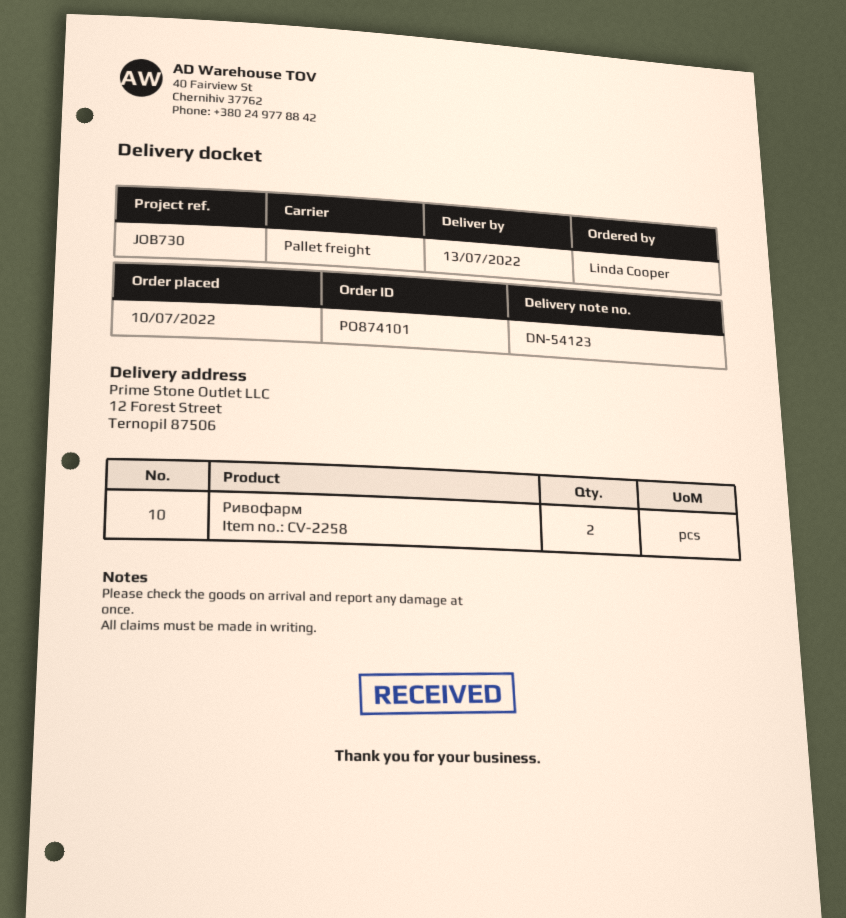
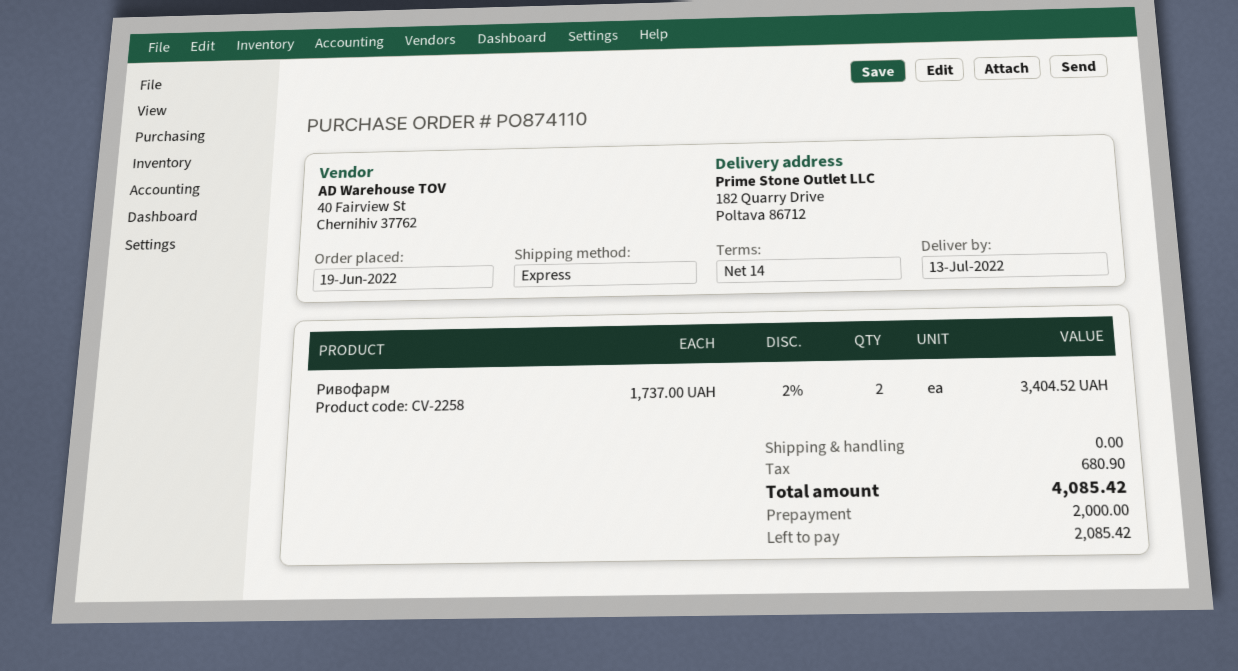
order number: PO874101 -> PO874110
order date: 2022-07-10 -> 2022-06-19
shipping method: pallet freight -> express
ship to: 12 Forest Street, Ternopil 87506 -> 182 Quarry Drive, Poltava 86712

